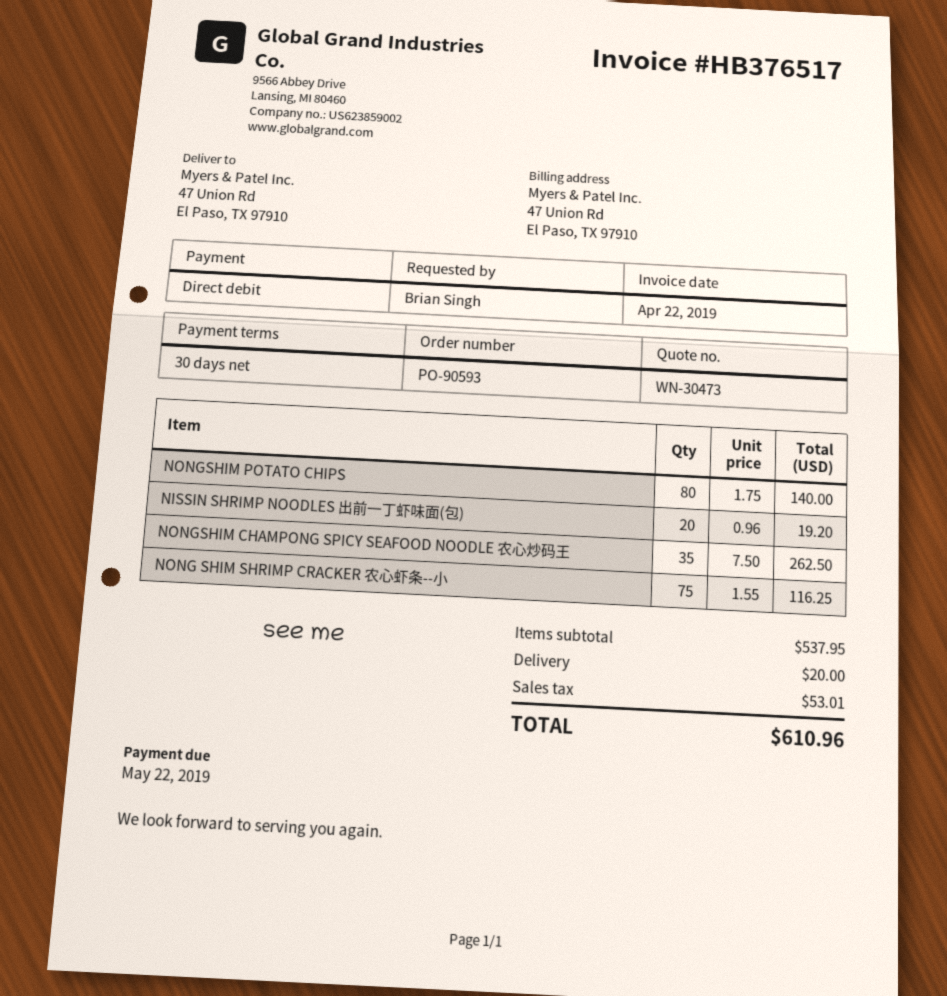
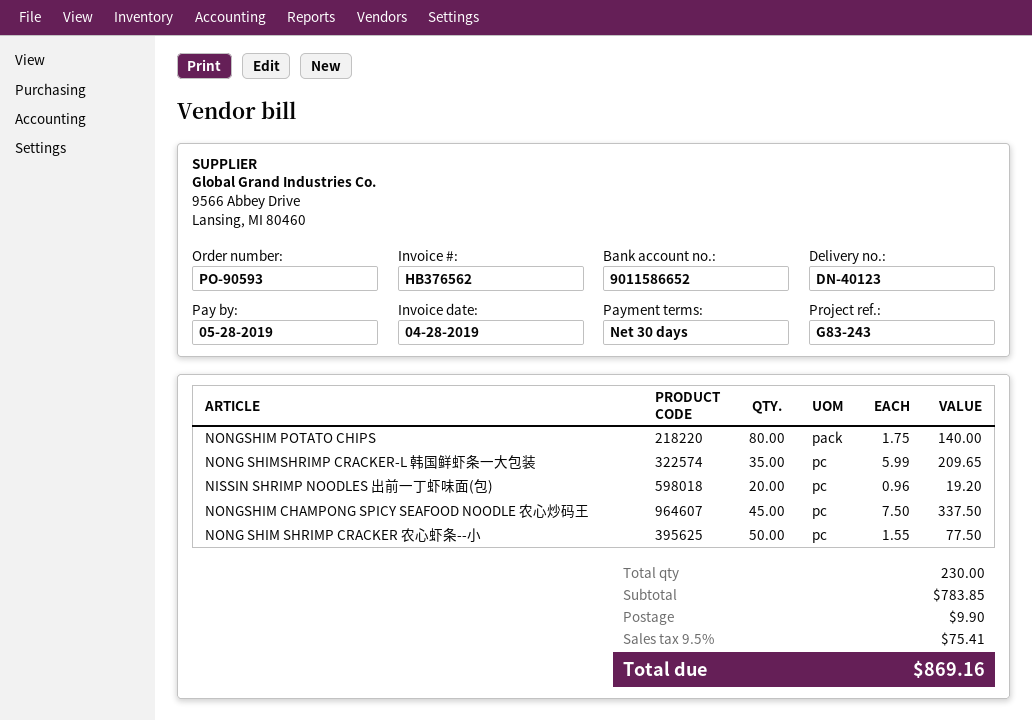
invoice number: HB376517 -> HB376562
invoice date: 2019-04-22 -> 2019-04-28
due date: 2019-05-22 -> 2019-05-28
NONGSHIM CHAMPONG SPICY SEAFOOD NOODLE 农心炒码王: 35 x 7.50 = 262.50 -> 45 x 7.50 = 337.50
NONG SHIM SHRIMP CRACKER 农心虾条--小: 75 x 1.55 = 116.25 -> 50 x 1.55 = 77.50
NONG SHIMSHRIMP CRACKER-L 韩国鲜虾条一大包装: none -> 35 x 5.99 = 209.65
subtotal: 537.95 -> 783.85
shipping: 20.00 -> 9.90
tax: 53.01 -> 75.41
total: 610.96 -> 869.16

